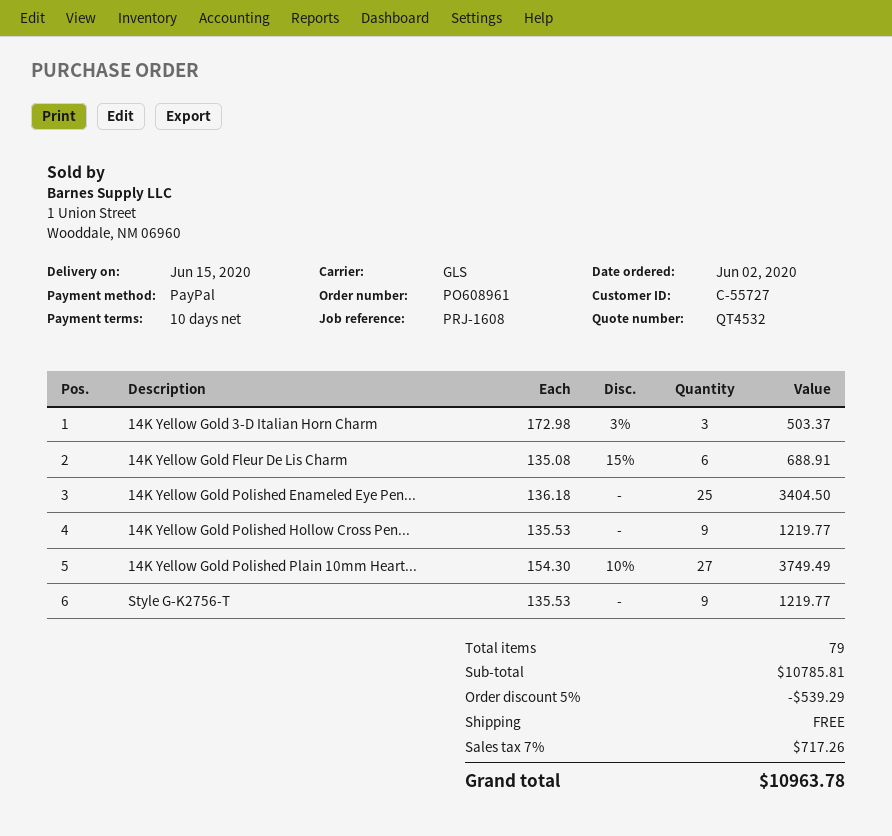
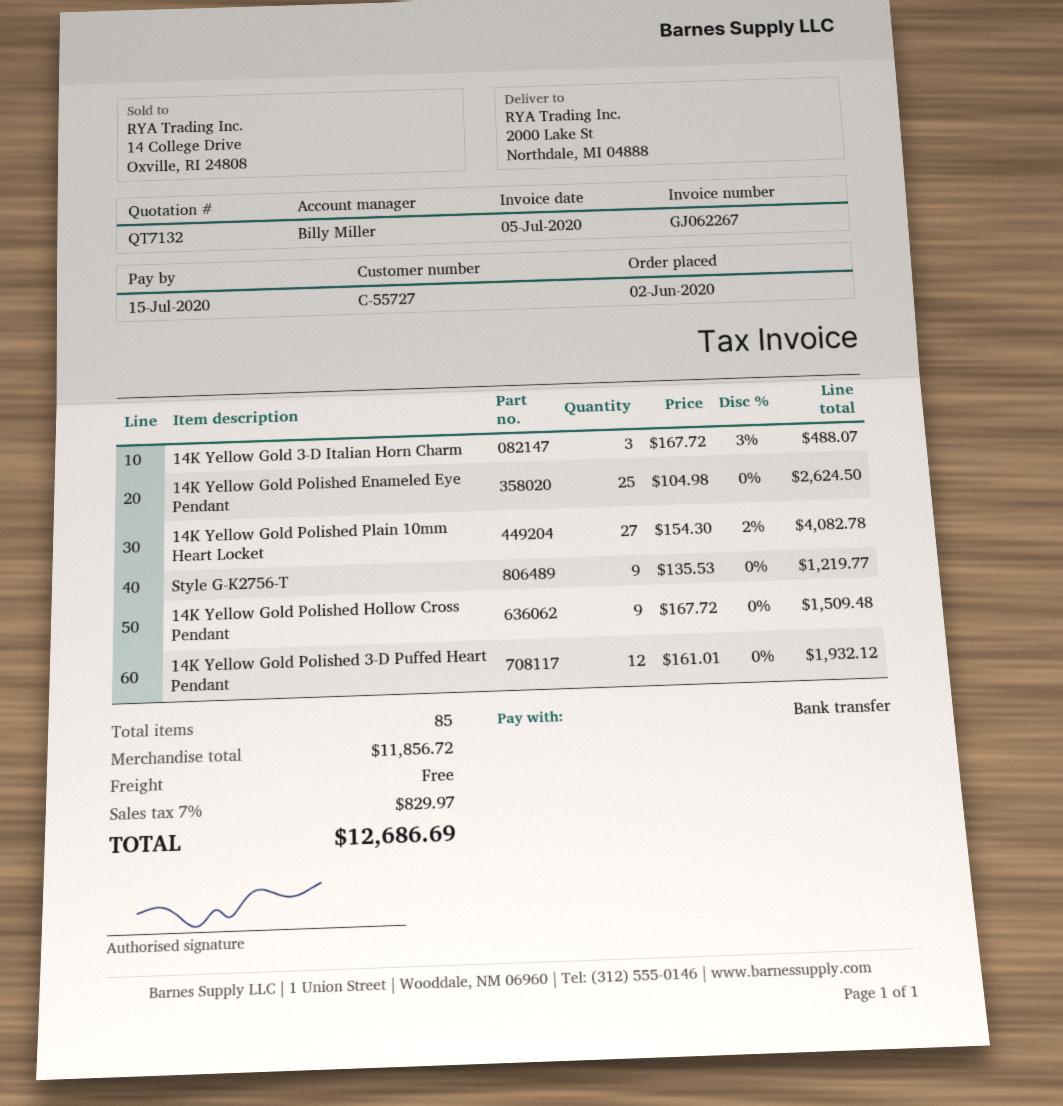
quote number: QT4532 -> QT7132
payment method: PayPal -> bank transfer
14K Yellow Gold 3-D Italian Horn Charm: 3 x 172.98 - 3% = 503.37 -> 3 x 167.72 - 3% = 488.07
14K Yellow Gold Fleur De Lis Charm: 6 x 135.08 - 15% = 688.91 -> none
14K Yellow Gold Polished Enameled Eye Pen...: 25 x 136.18 = 3404.50 -> 25 x 104.98 = 2624.50
14K Yellow Gold Polished Hollow Cross Pen...: 9 x 135.53 = 1219.77 -> 9 x 167.72 = 1509.48
14K Yellow Gold Polished Plain 10mm Heart...: 27 x 154.30 - 10% = 3749.49 -> 27 x 154.30 - 2% = 4082.78
14K Yellow Gold Polished 3-D Puffed Heart Pendant: none -> 12 x 161.01 = 1932.12
total quantity: 79 -> 85
subtotal: 10785.81 -> 11856.72
discount: 5% = 539.29 -> none
tax: 7% = 717.26 -> 7% = 829.97
total: 10963.78 -> 12686.69

